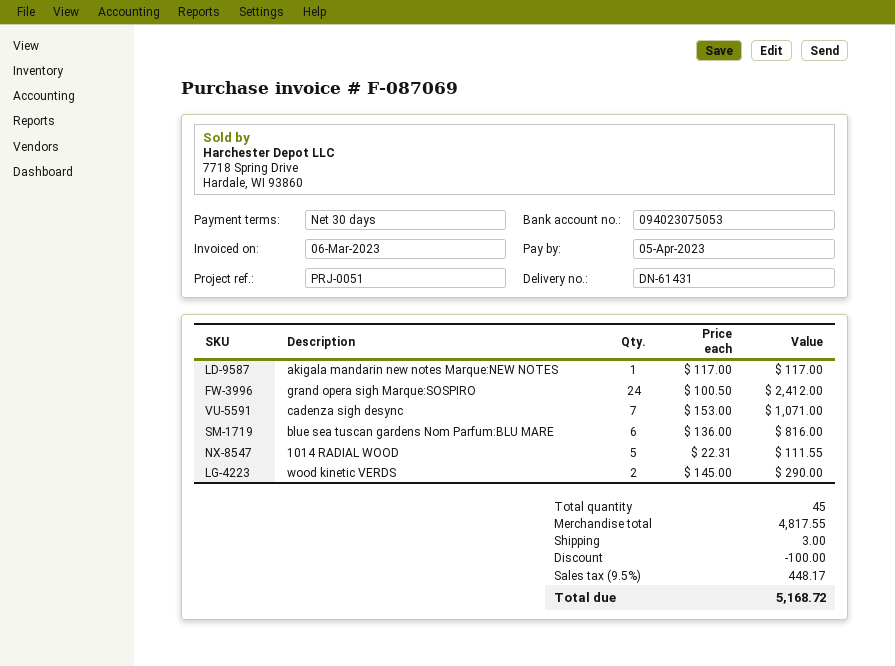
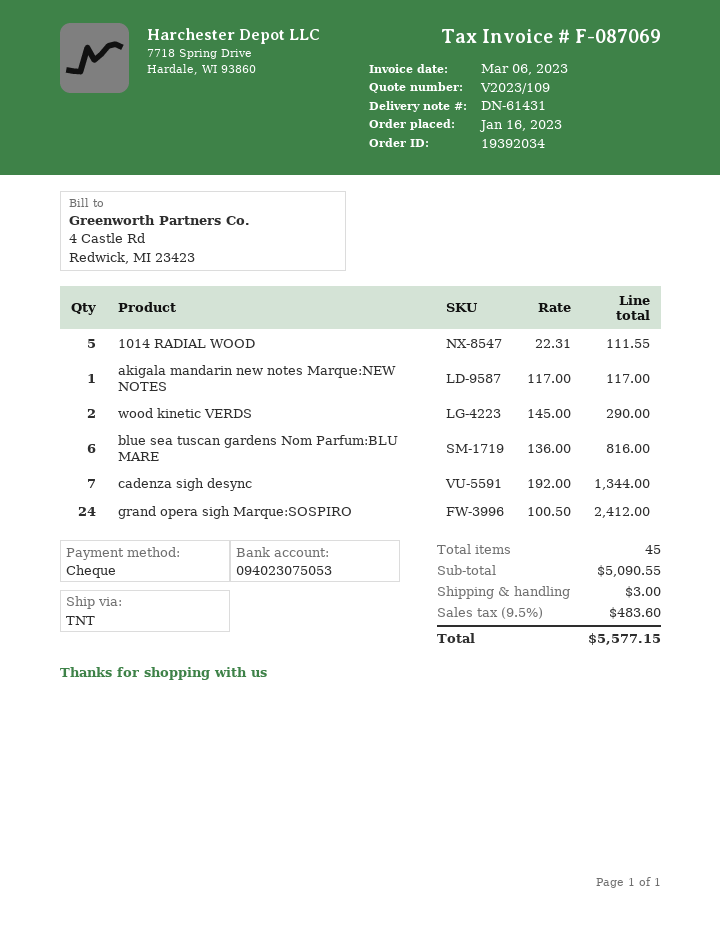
cadenza sigh desync: 7 x 153.00 = 1071.00 -> 7 x 192.00 = 1344.00
subtotal: 4817.55 -> 5090.55
discount: 100.00 -> none
tax: 9.5% = 448.17 -> 9.5% = 483.60
total: 5168.72 -> 5577.15

